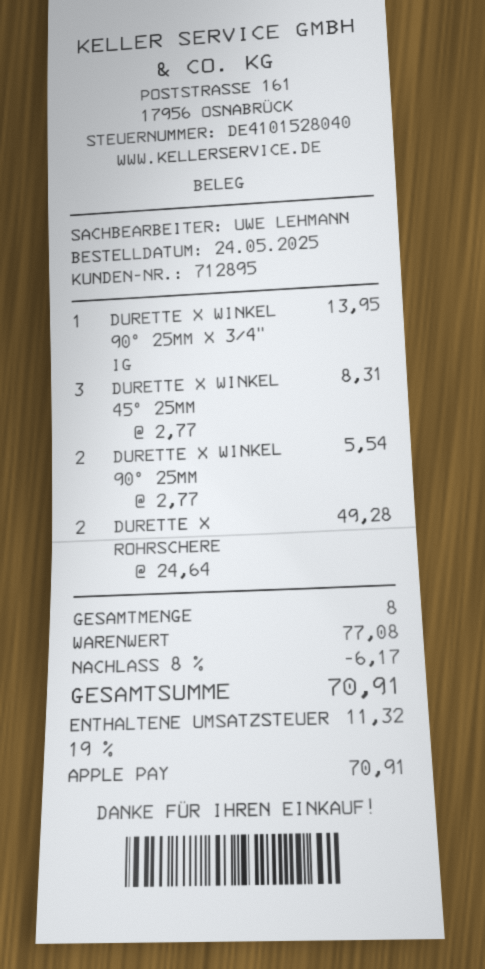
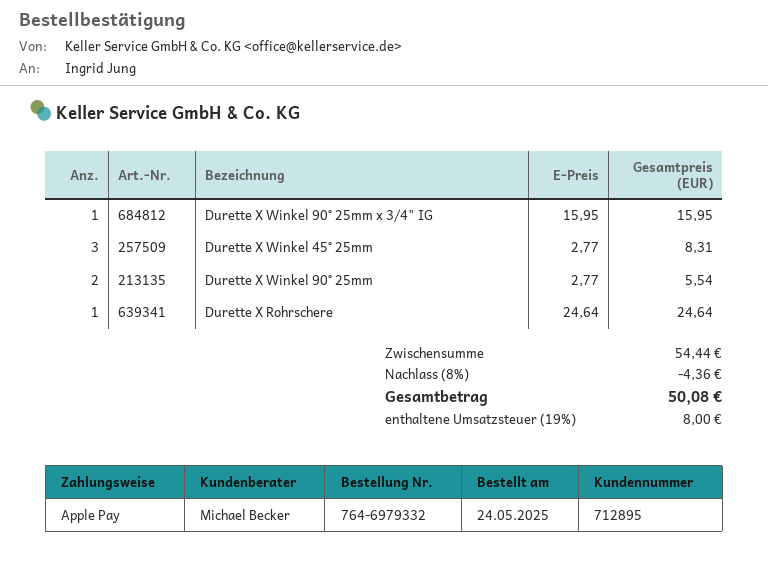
sales rep: UWE LEHMANN -> Michael Becker
DURETTE X WINKEL 90° 25MM X 3/4" IG: 1 x 13.95 = 13.95 -> 1 x 15.95 = 15.95
DURETTE X ROHRSCHERE: 2 x 24.64 = 49.28 -> 1 x 24.64 = 24.64
subtotal: 77.08 -> 54.44
discount: 8% = 6.17 -> 8% = 4.36
tax: 19% = 11.32 -> 19% = 8.00
total: 70.91 -> 50.08

